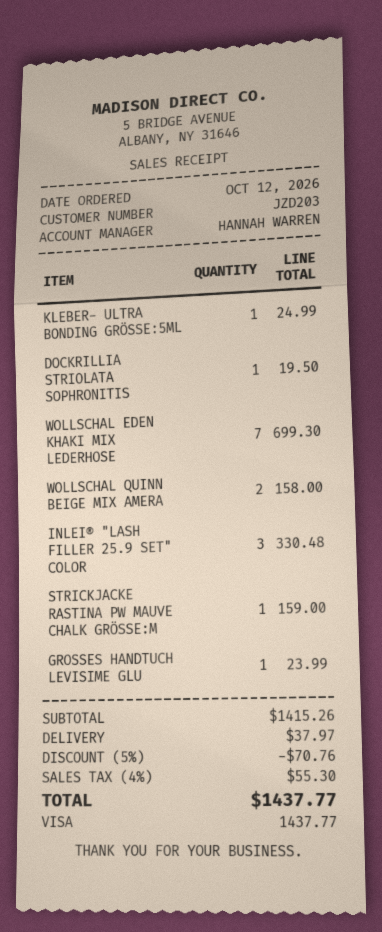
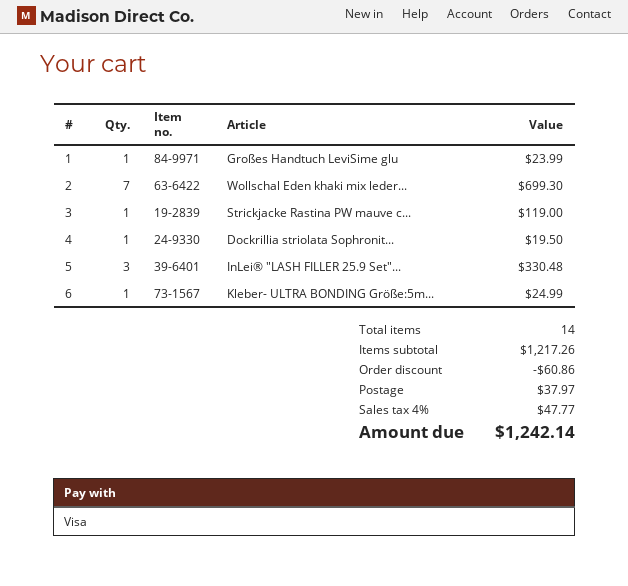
WOLLSCHAL QUINN BEIGE MIX AMERA: 2 for 158.00 -> none
STRICKJACKE RASTINA PW MAUVE CHALK GRÖSSE:M: 1 for 159.00 -> 1 for 119.00
subtotal: 1415.26 -> 1217.26
discount: 70.76 -> 60.86
tax: 4% = 55.30 -> 4% = 47.77
total: 1437.77 -> 1242.14

